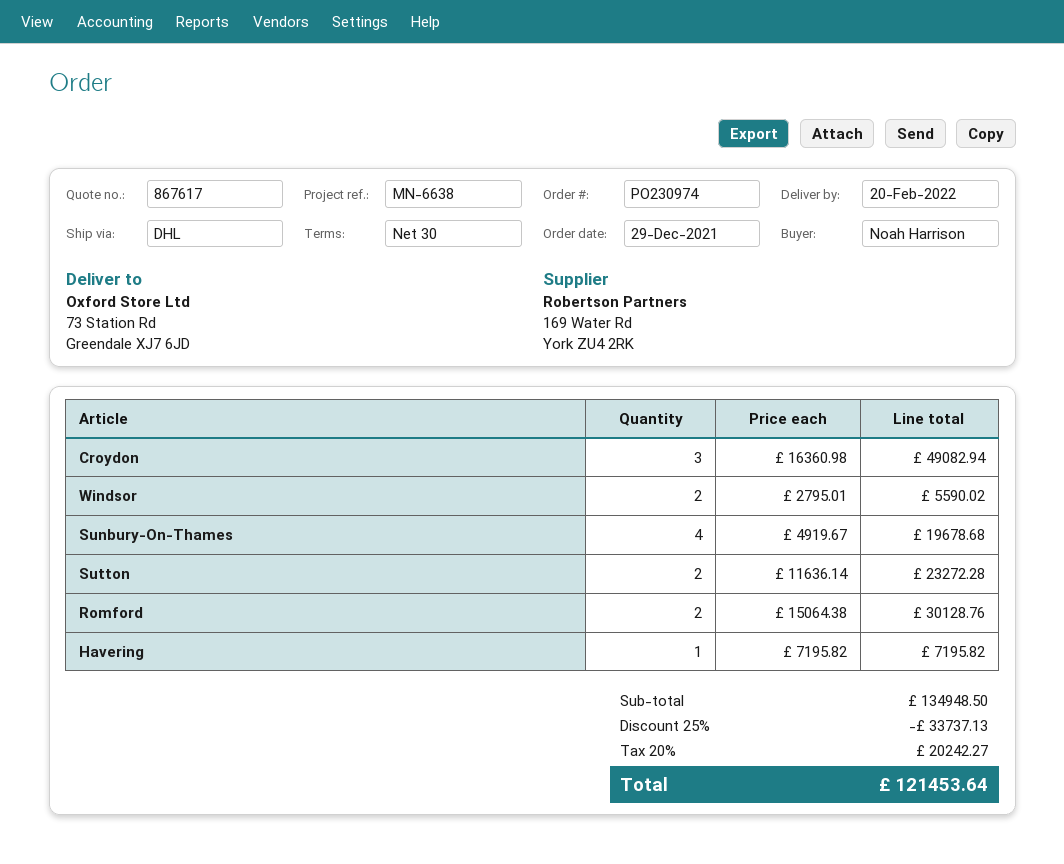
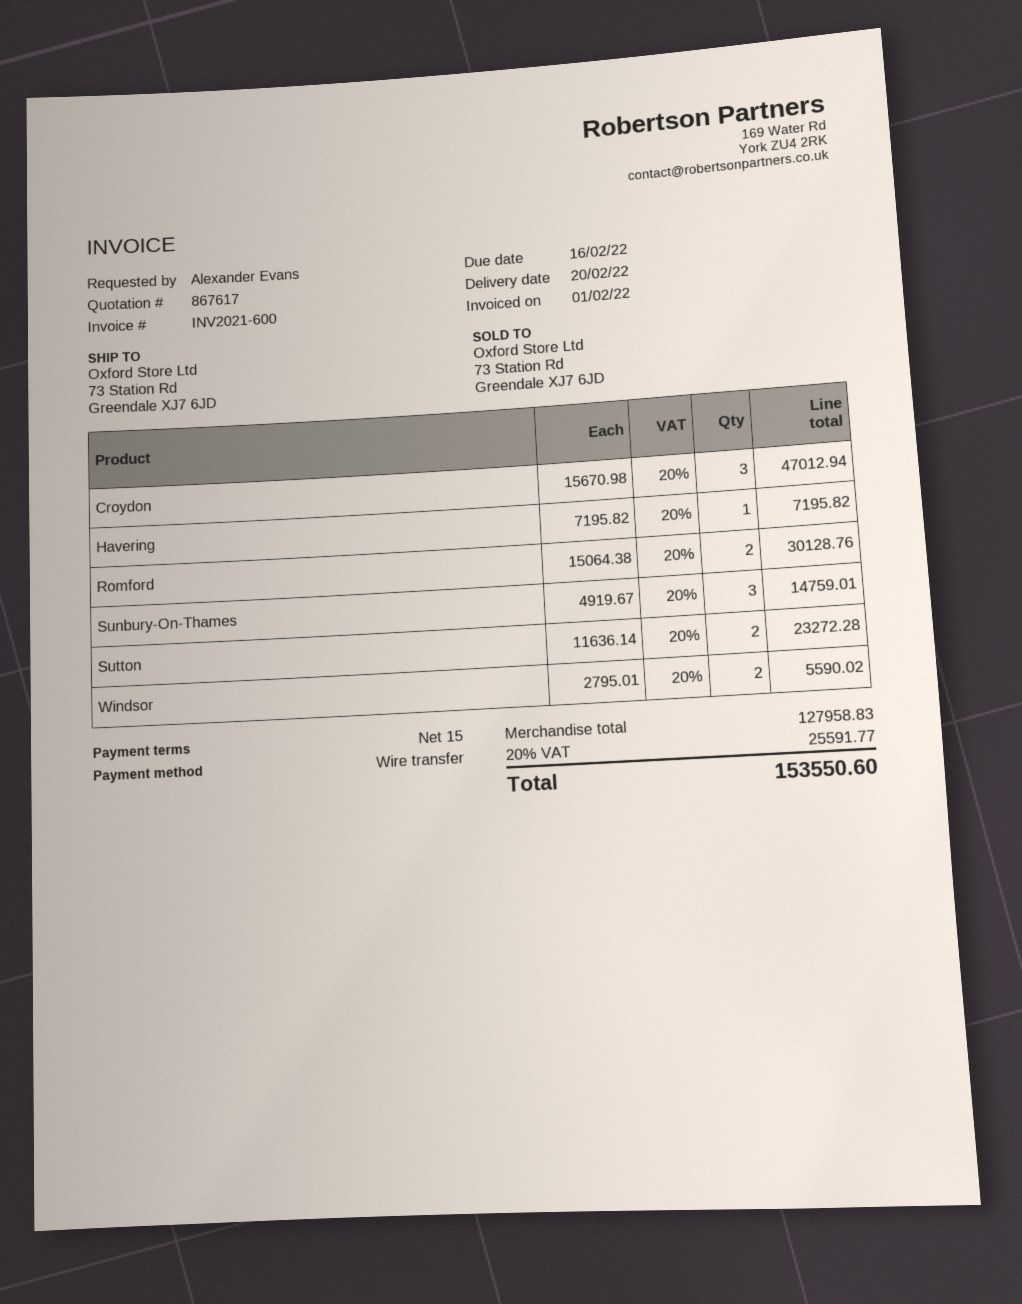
payment terms: 30 days -> 15 days
ordered by: Noah Harrison -> Alexander Evans
Croydon: 3 x 16360.98 = 49082.94 -> 3 x 15670.98 = 47012.94
Sunbury-On-Thames: 4 x 4919.67 = 19678.68 -> 3 x 4919.67 = 14759.01
subtotal: 134948.50 -> 127958.83
discount: 25% = 33737.13 -> none
tax: 20% = 20242.27 -> 20% = 25591.77
total: 121453.64 -> 153550.60

